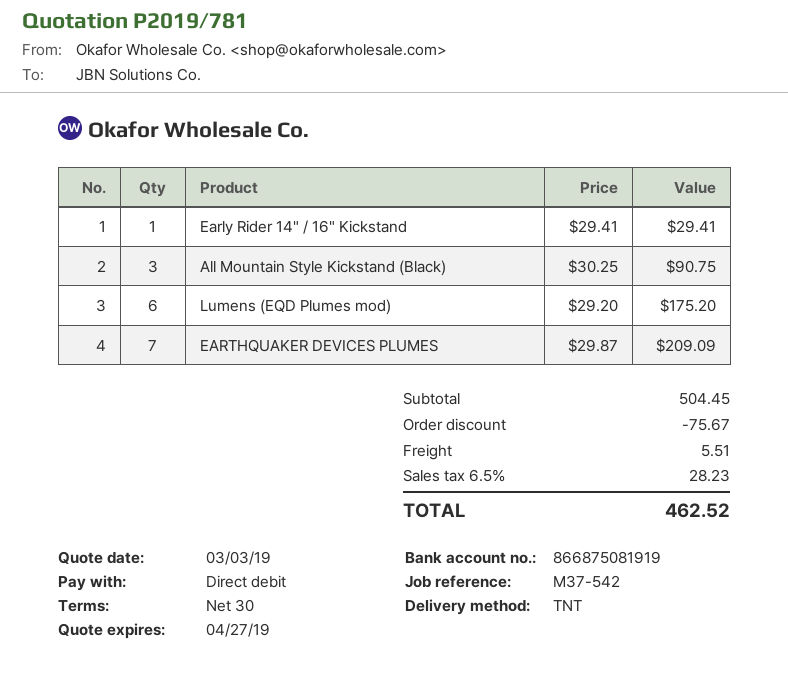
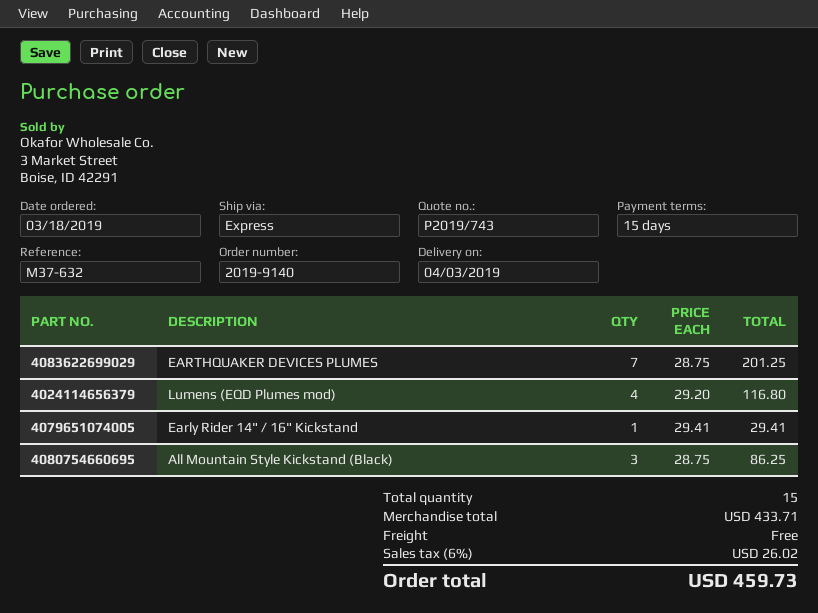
quote number: P2019/781 -> P2019/743
payment terms: 30 days -> 15 days
reference: M37-542 -> M37-632
shipping method: TNT -> express
All Mountain Style Kickstand (Black): 3 x 30.25 = 90.75 -> 3 x 28.75 = 86.25
Lumens (EQD Plumes mod): 6 x 29.20 = 175.20 -> 4 x 29.20 = 116.80
EARTHQUAKER DEVICES PLUMES: 7 x 29.87 = 209.09 -> 7 x 28.75 = 201.25
subtotal: 504.45 -> 433.71
discount: 75.67 -> none
shipping: 5.51 -> 0.00
tax: 6.5% = 28.23 -> 6% = 26.02
total: 462.52 -> 459.73

